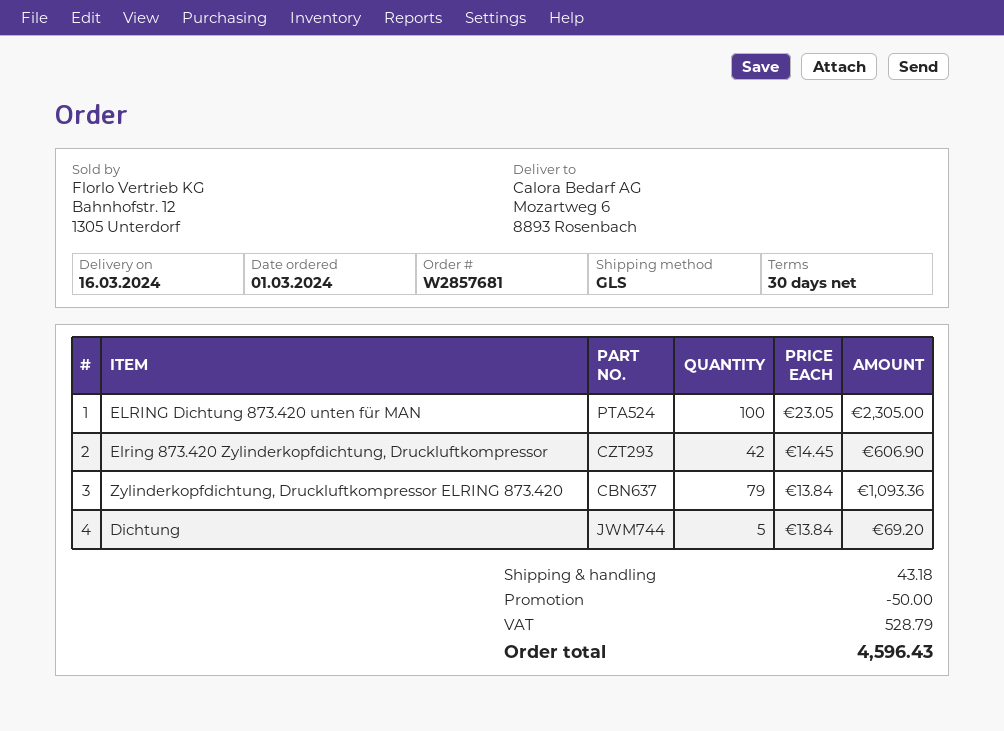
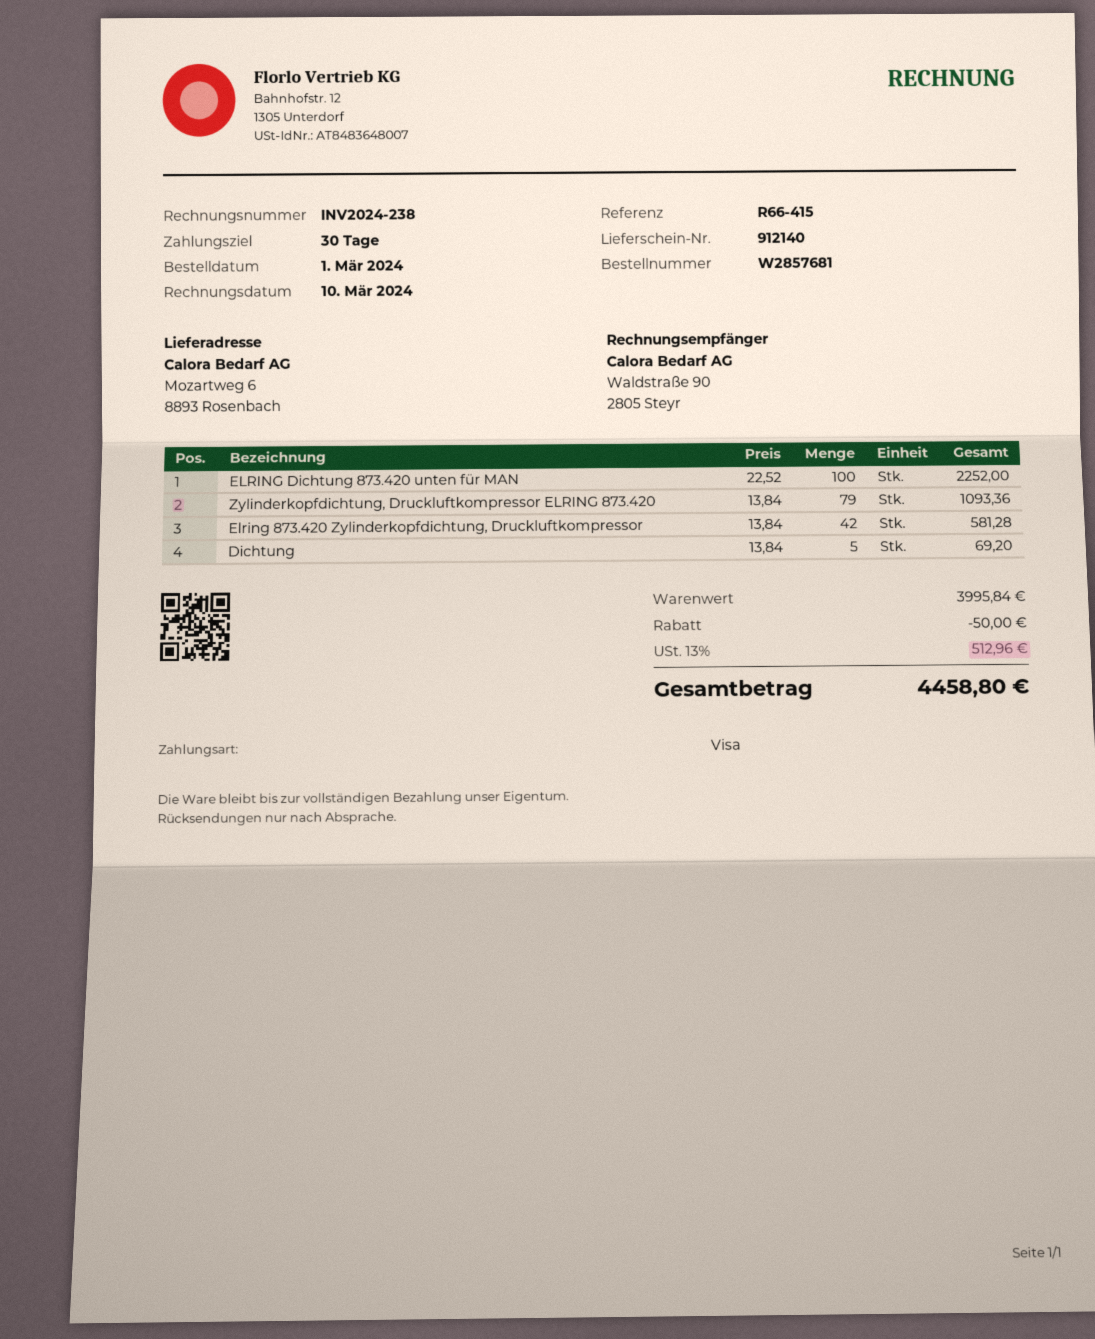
ELRING Dichtung 873.420 unten für MAN: 100 x 23.05 = 2305.00 -> 100 x 22.52 = 2252.00
Elring 873.420 Zylinderkopfdichtung, Druckluftkompressor: 42 x 14.45 = 606.90 -> 42 x 13.84 = 581.28
shipping: 43.18 -> none
tax: 528.79 -> 512.96
total: 4596.43 -> 4458.80

